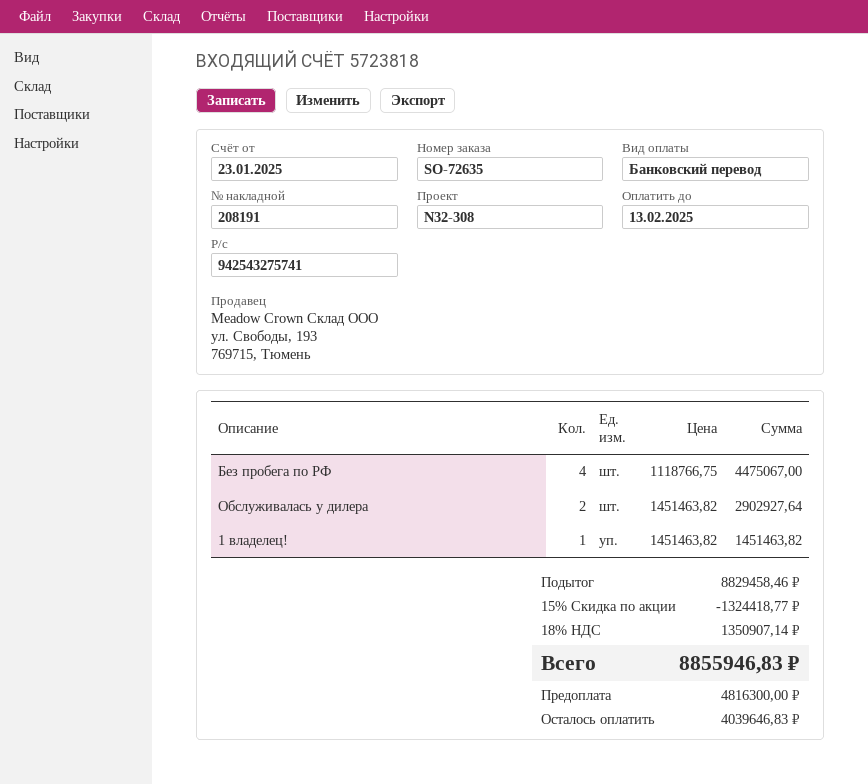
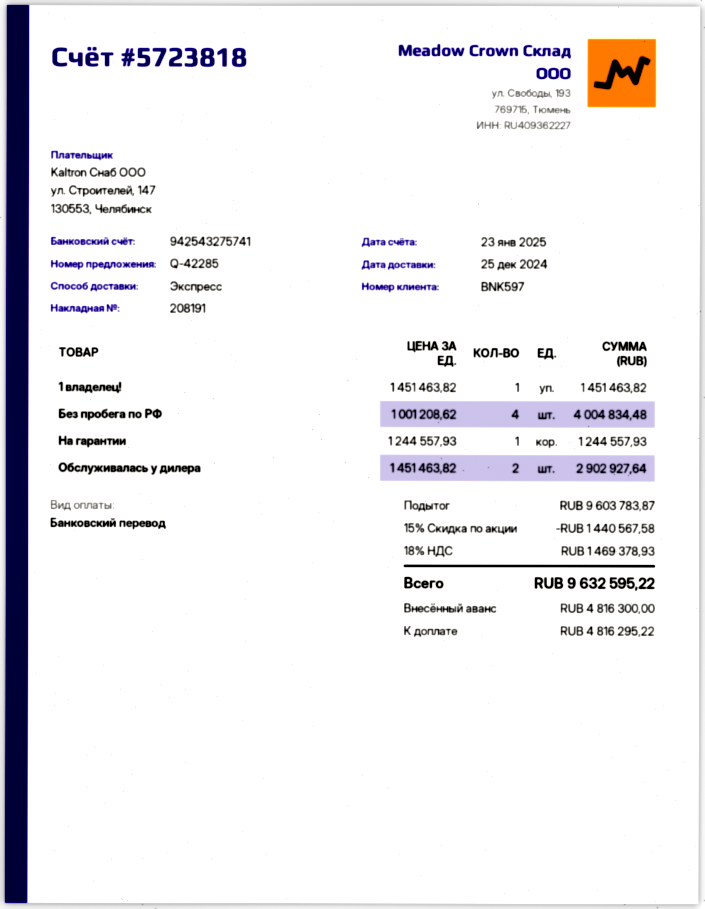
Без пробега по РФ: 4 x 1118766.75 = 4475067.00 -> 4 x 1001208.62 = 4004834.48
На гарантии: none -> 1 x 1244557.93 = 1244557.93
subtotal: 8829458.46 -> 9603783.87
discount: 15% = 1324418.77 -> 15% = 1440567.58
tax: 18% = 1350907.14 -> 18% = 1469378.93
total: 8855946.83 -> 9632595.22
balance: 4039646.83 -> 4816295.22

